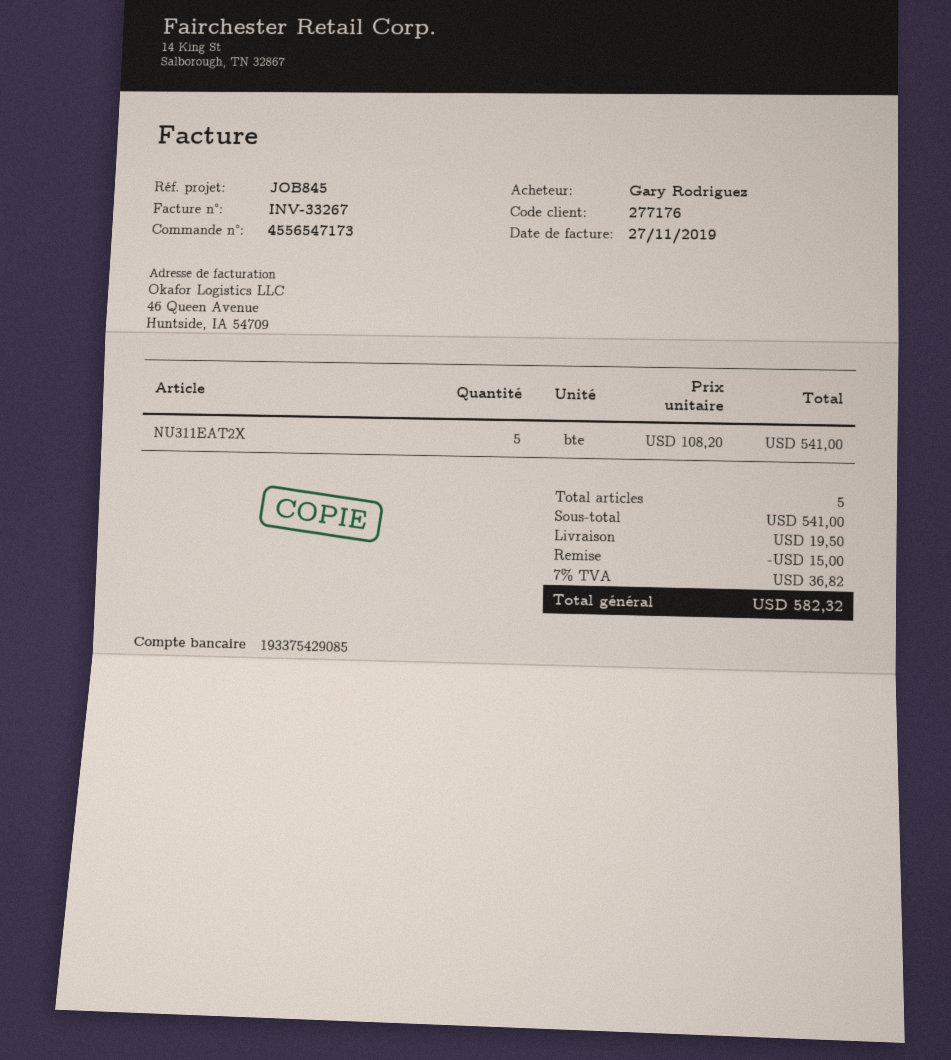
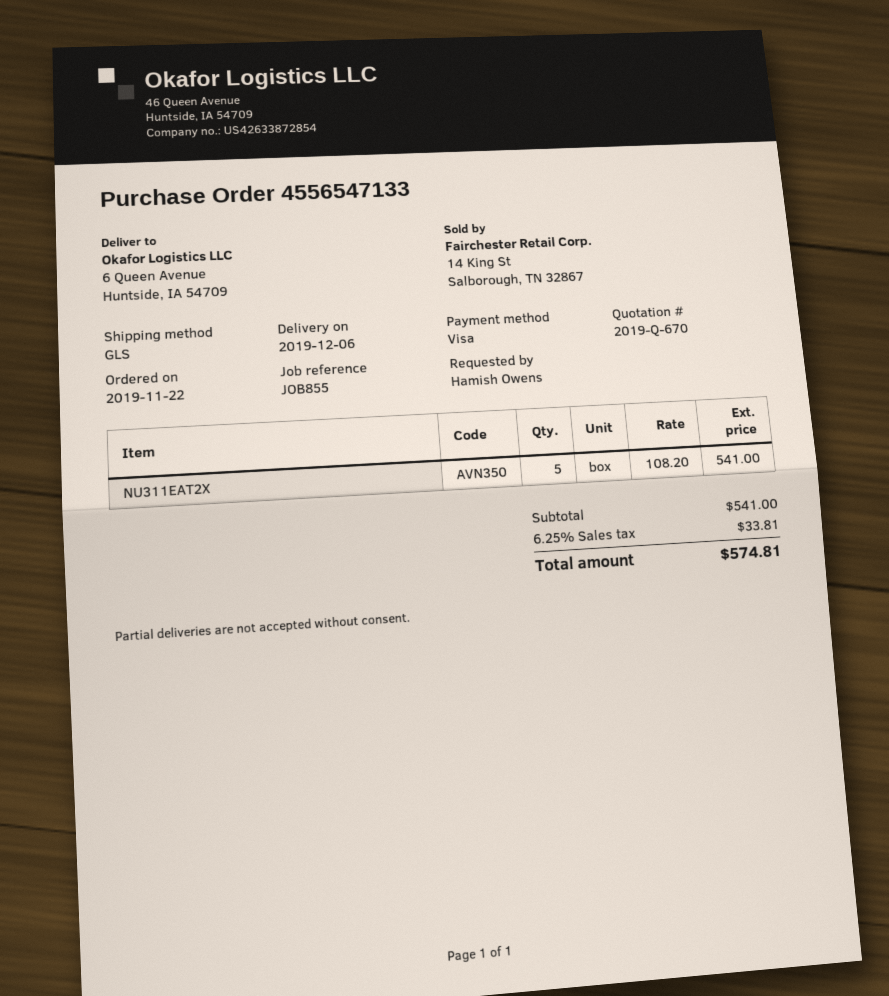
order number: 4556547173 -> 4556547133
reference: JOB845 -> JOB855
ordered by: Gary Rodriguez -> Hamish Owens
discount: 15.00 -> none
shipping: 19.50 -> none
tax: 7% = 36.82 -> 6.25% = 33.81
total: 582.32 -> 574.81

